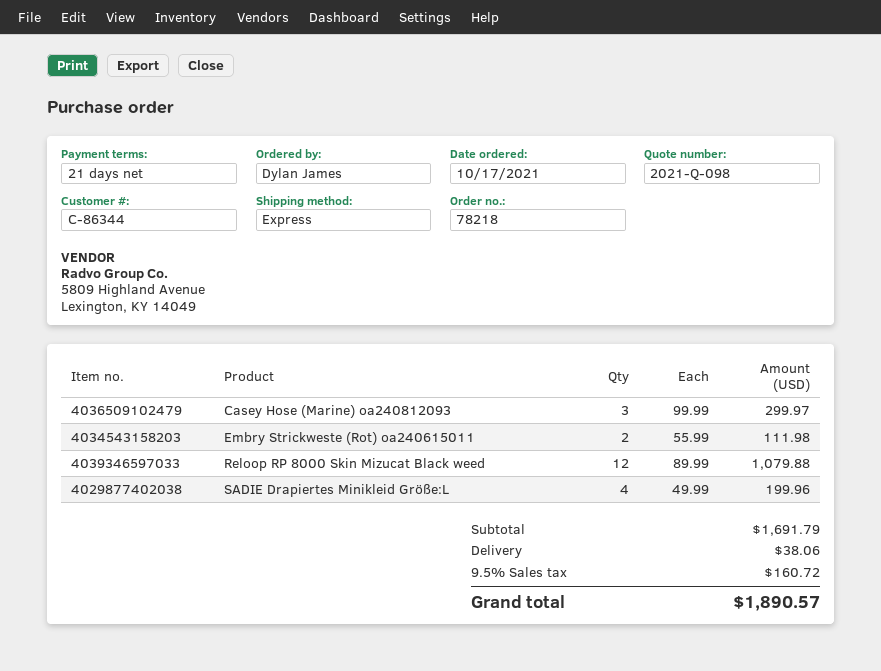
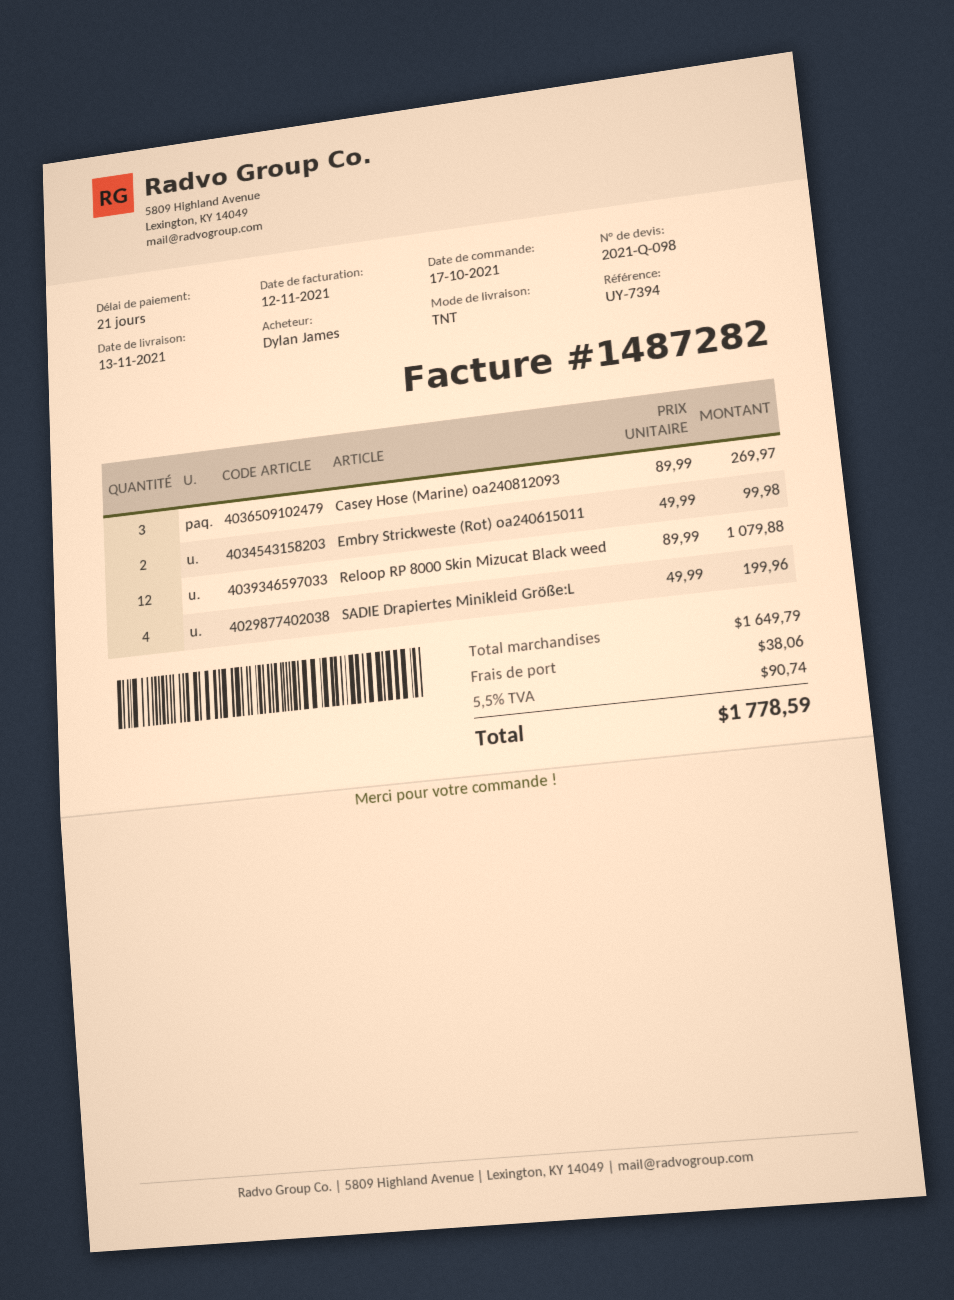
shipping method: express -> TNT
Casey Hose (Marine) oa240812093: 3 x 99.99 = 299.97 -> 3 x 89.99 = 269.97
Embry Strickweste (Rot) oa240615011: 2 x 55.99 = 111.98 -> 2 x 49.99 = 99.98
subtotal: 1691.79 -> 1649.79
tax: 9.5% = 160.72 -> 5.5% = 90.74
total: 1890.57 -> 1778.59

